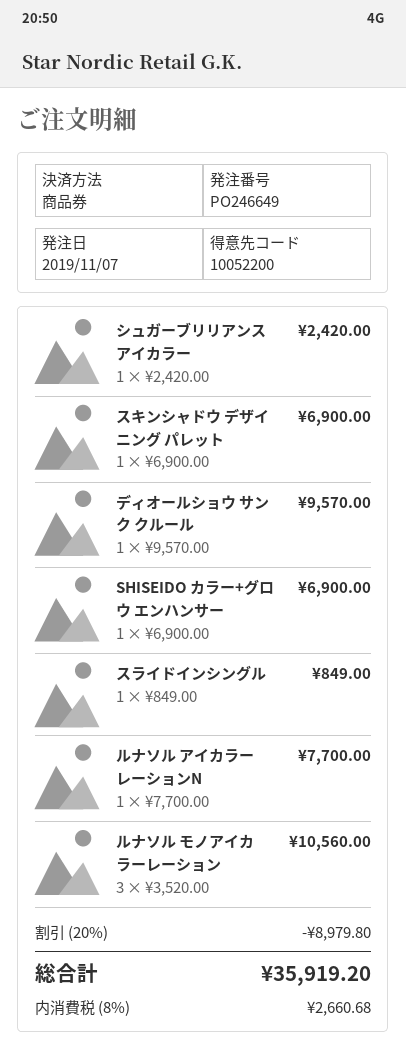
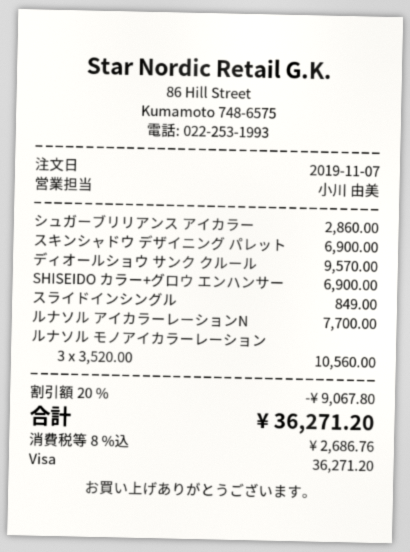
payment method: gift card -> Visa
シュガーブリリアンス アイカラー: 1 x 2420.00 = 2420.00 -> 1 x 2860.00 = 2860.00
discount: 20% = 8979.80 -> 20% = 9067.80
tax: 8% = 2660.68 -> 8% = 2686.76
total: 35919.20 -> 36271.20

